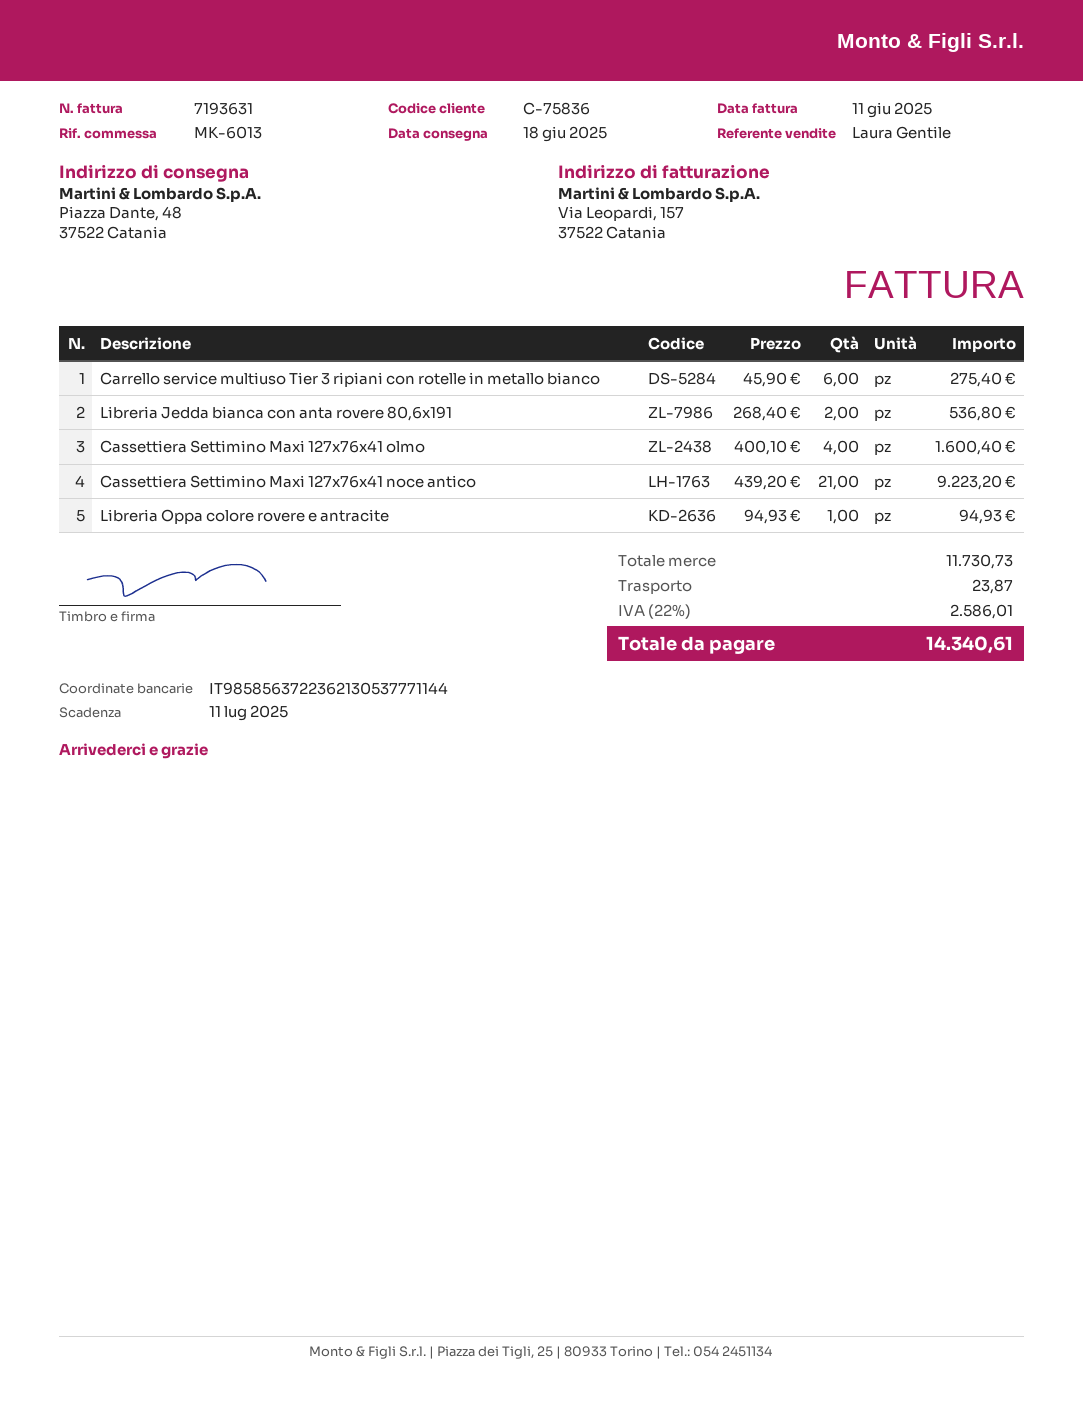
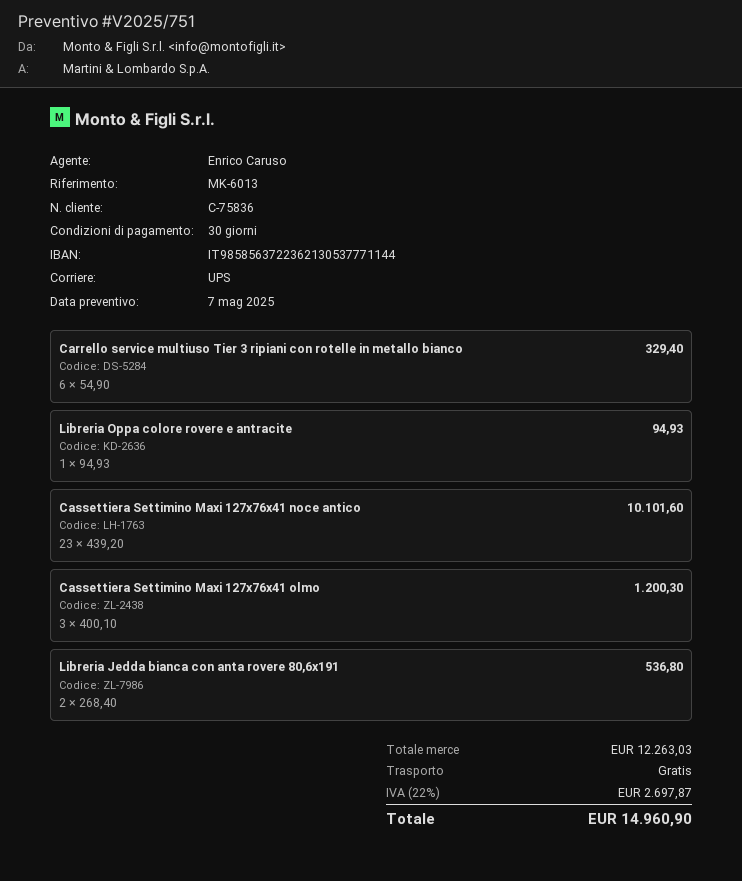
sales rep: Laura Gentile -> Enrico Caruso
Carrello service multiuso Tier 3 ripiani con rotelle in metallo bianco: 6 x 45.90 = 275.40 -> 6 x 54.90 = 329.40
Cassettiera Settimino Maxi 127x76x41 olmo: 4 x 400.10 = 1600.40 -> 3 x 400.10 = 1200.30
Cassettiera Settimino Maxi 127x76x41 noce antico: 21 x 439.20 = 9223.20 -> 23 x 439.20 = 10101.60
subtotal: 11730.73 -> 12263.03
shipping: 23.87 -> 0.00
tax: 22% = 2586.01 -> 22% = 2697.87
total: 14340.61 -> 14960.90

